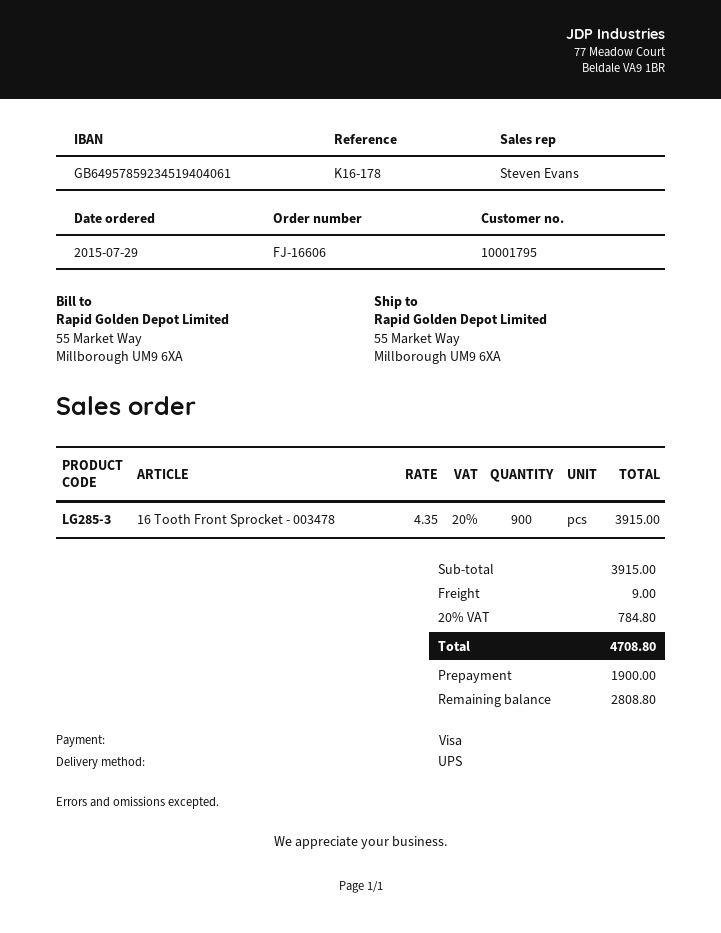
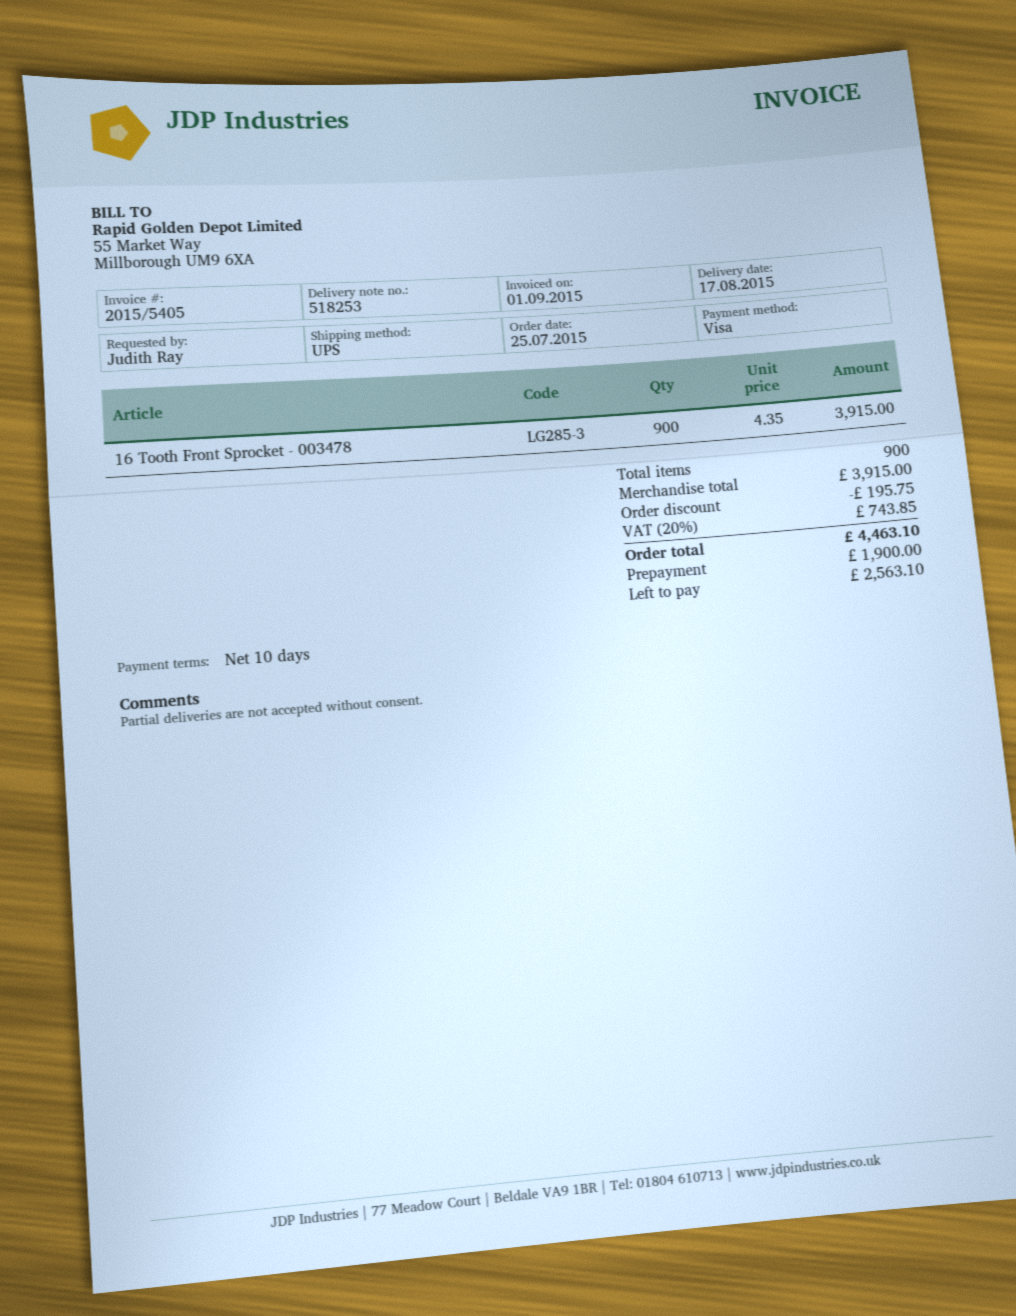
order date: 2015-07-29 -> 2015-07-25
discount: none -> 195.75
shipping: 9.00 -> none
tax: 20% = 784.80 -> 20% = 743.85
total: 4708.80 -> 4463.10
balance: 2808.80 -> 2563.10

